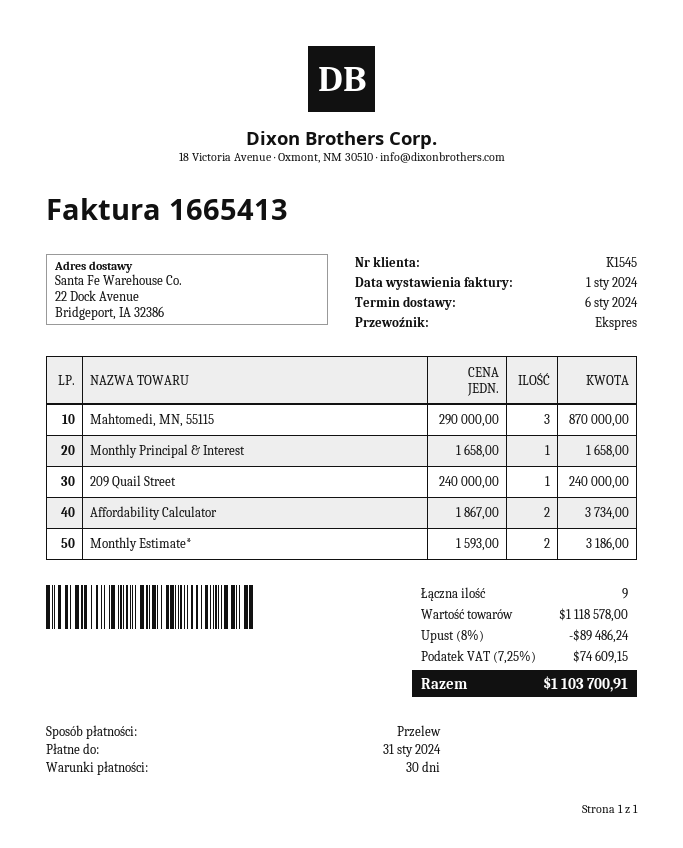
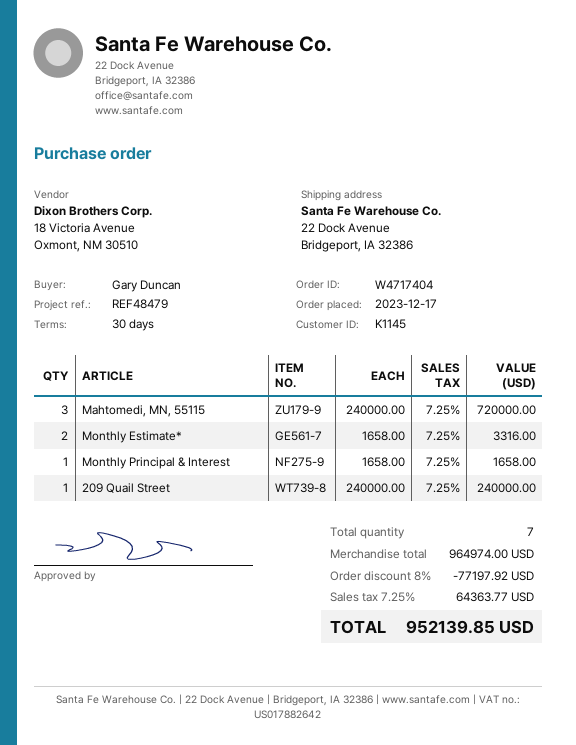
customer number: K1545 -> K1145
Mahtomedi, MN, 55115: 3 x 290000.00 = 870000.00 -> 3 x 240000.00 = 720000.00
Affordability Calculator: 2 x 1867.00 = 3734.00 -> none
Monthly Estimate*: 2 x 1593.00 = 3186.00 -> 2 x 1658.00 = 3316.00
total quantity: 9 -> 7
subtotal: 1118578.00 -> 964974.00
discount: 8% = 89486.24 -> 8% = 77197.92
tax: 7.25% = 74609.15 -> 7.25% = 64363.77
total: 1103700.91 -> 952139.85

